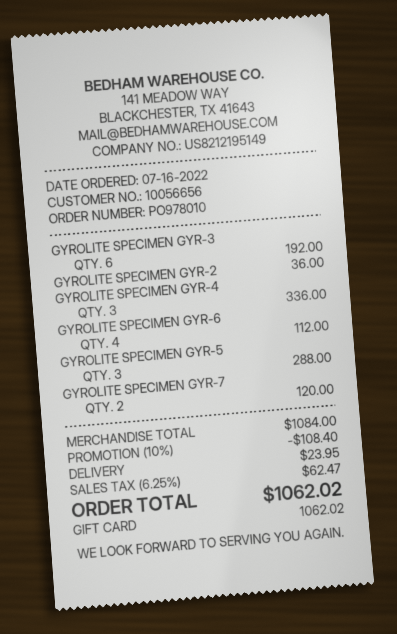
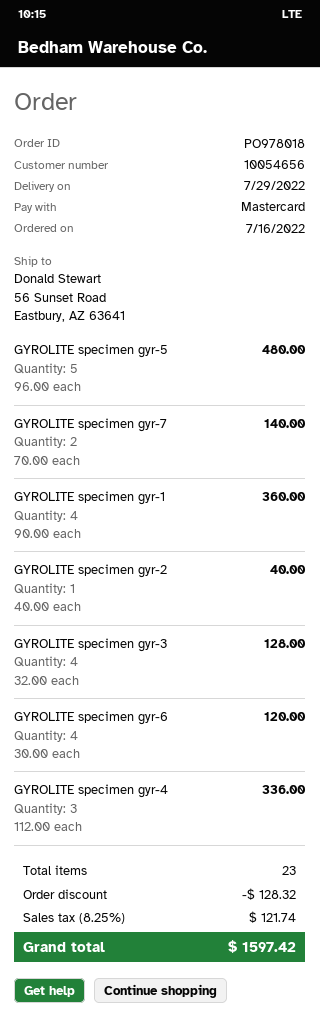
order number: PO978010 -> PO978018
customer number: 10056656 -> 10054656
payment method: gift card -> Mastercard
GYROLITE SPECIMEN GYR-3: 6 for 192.00 -> 4 for 128.00
GYROLITE SPECIMEN GYR-2: 1 for 36.00 -> 1 for 40.00
GYROLITE SPECIMEN GYR-6: 4 for 112.00 -> 4 for 120.00
GYROLITE SPECIMEN GYR-5: 3 for 288.00 -> 5 for 480.00
GYROLITE SPECIMEN GYR-7: 2 for 120.00 -> 2 for 140.00
GYROLITE specimen gyr-1: none -> 4 for 360.00
discount: 108.40 -> 128.32
shipping: 23.95 -> none
tax: 6.25% = 62.47 -> 8.25% = 121.74
total: 1062.02 -> 1597.42

